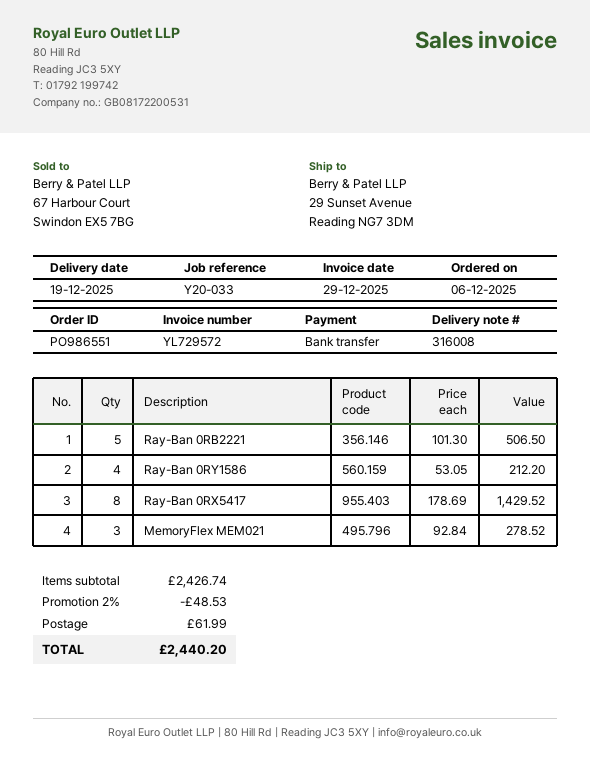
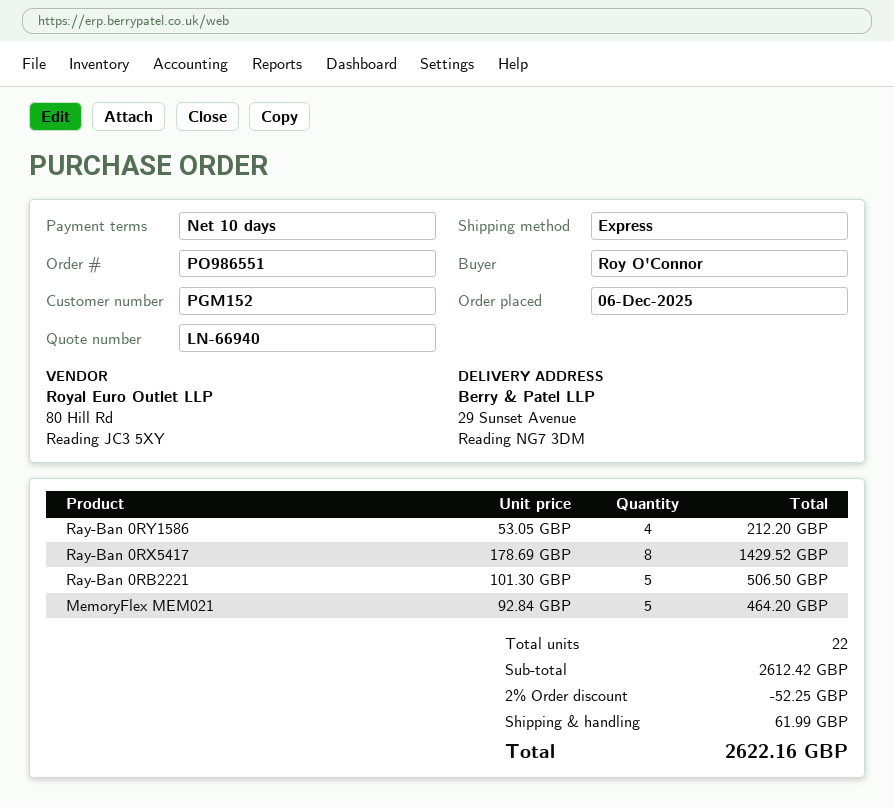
MemoryFlex MEM021: 3 x 92.84 = 278.52 -> 5 x 92.84 = 464.20
subtotal: 2426.74 -> 2612.42
discount: 2% = 48.53 -> 2% = 52.25
total: 2440.20 -> 2622.16

